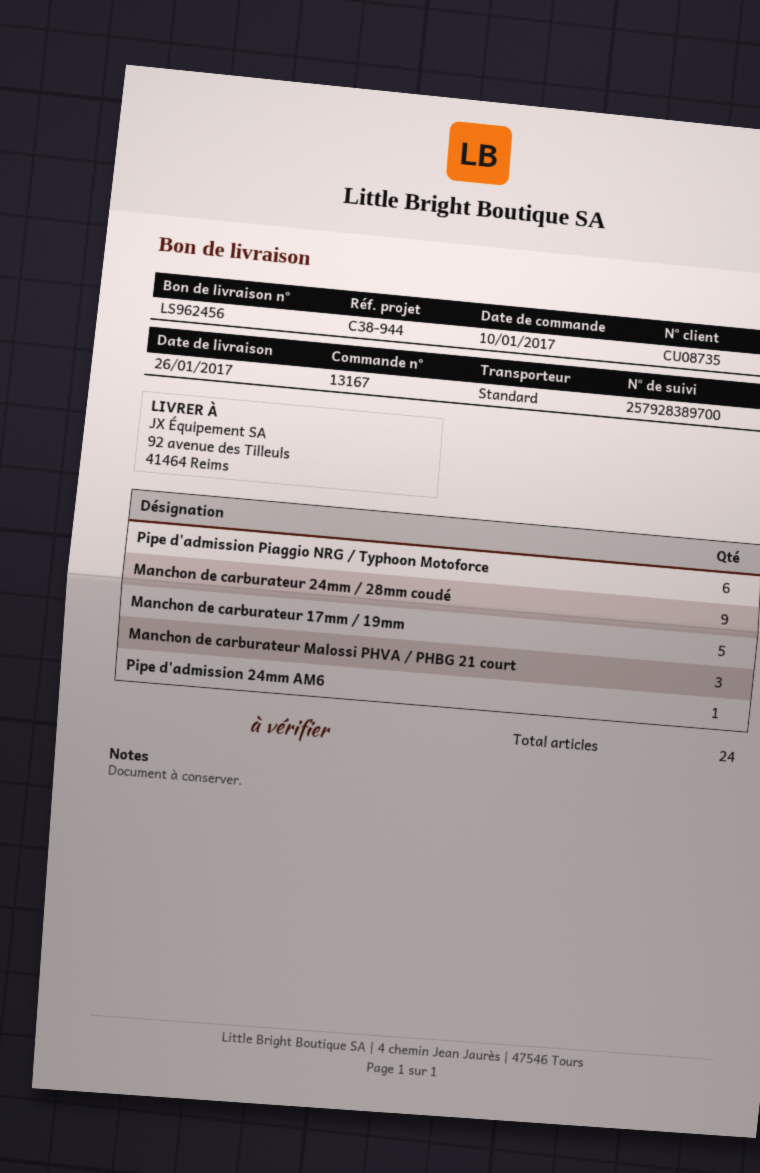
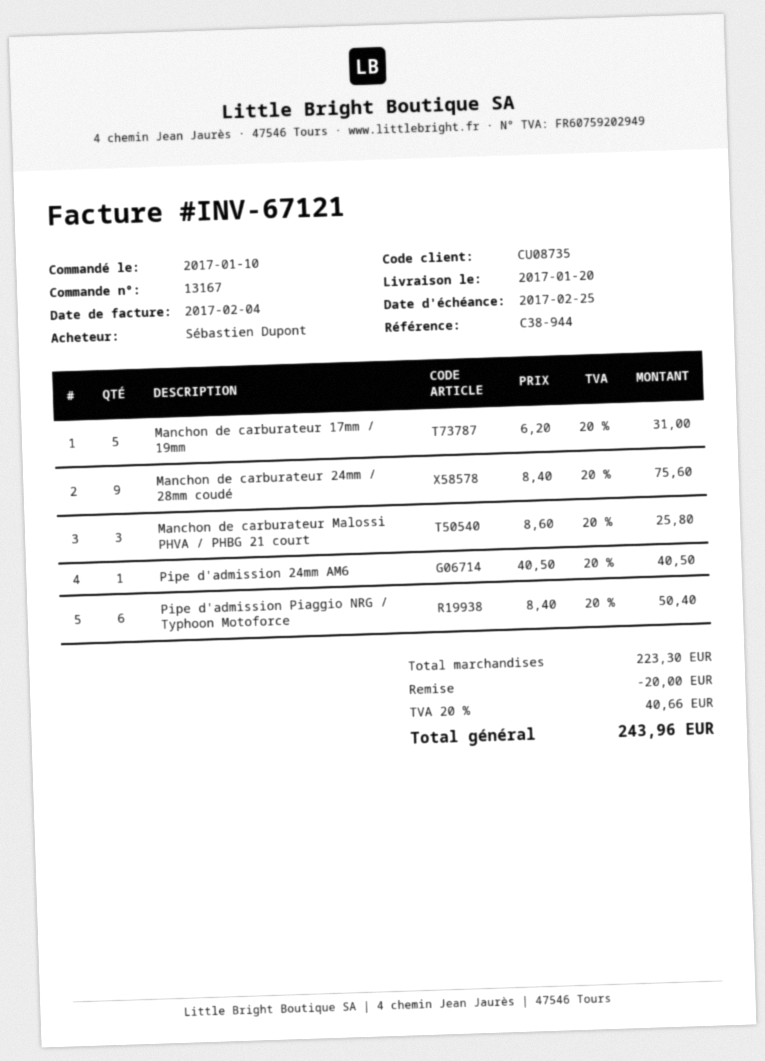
delivery date: 2017-01-26 -> 2017-01-20

